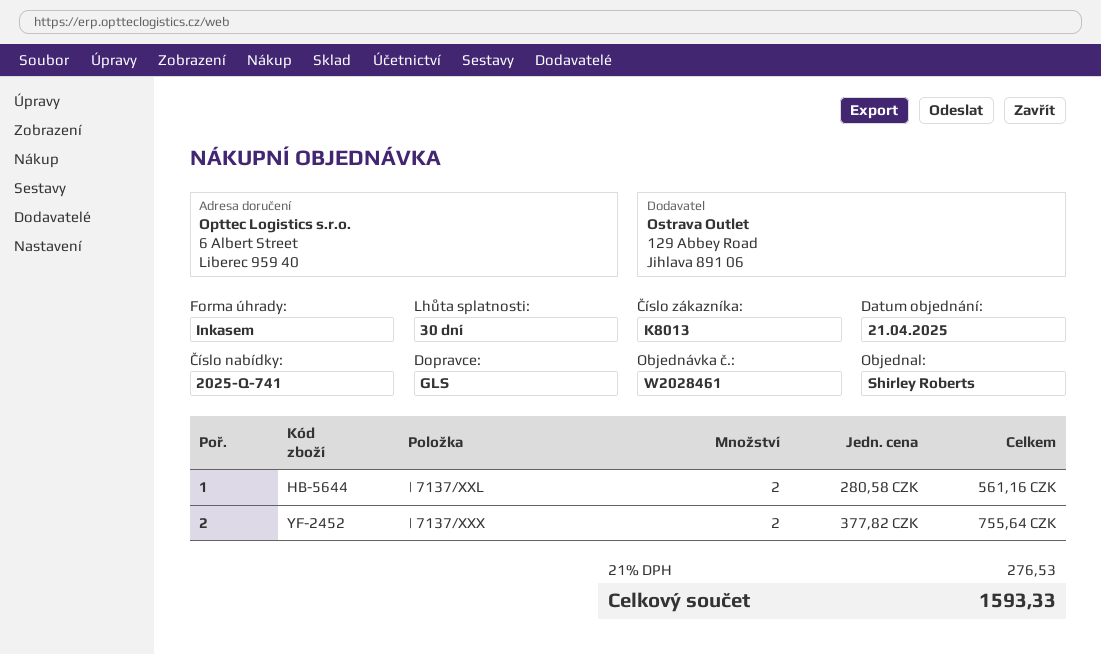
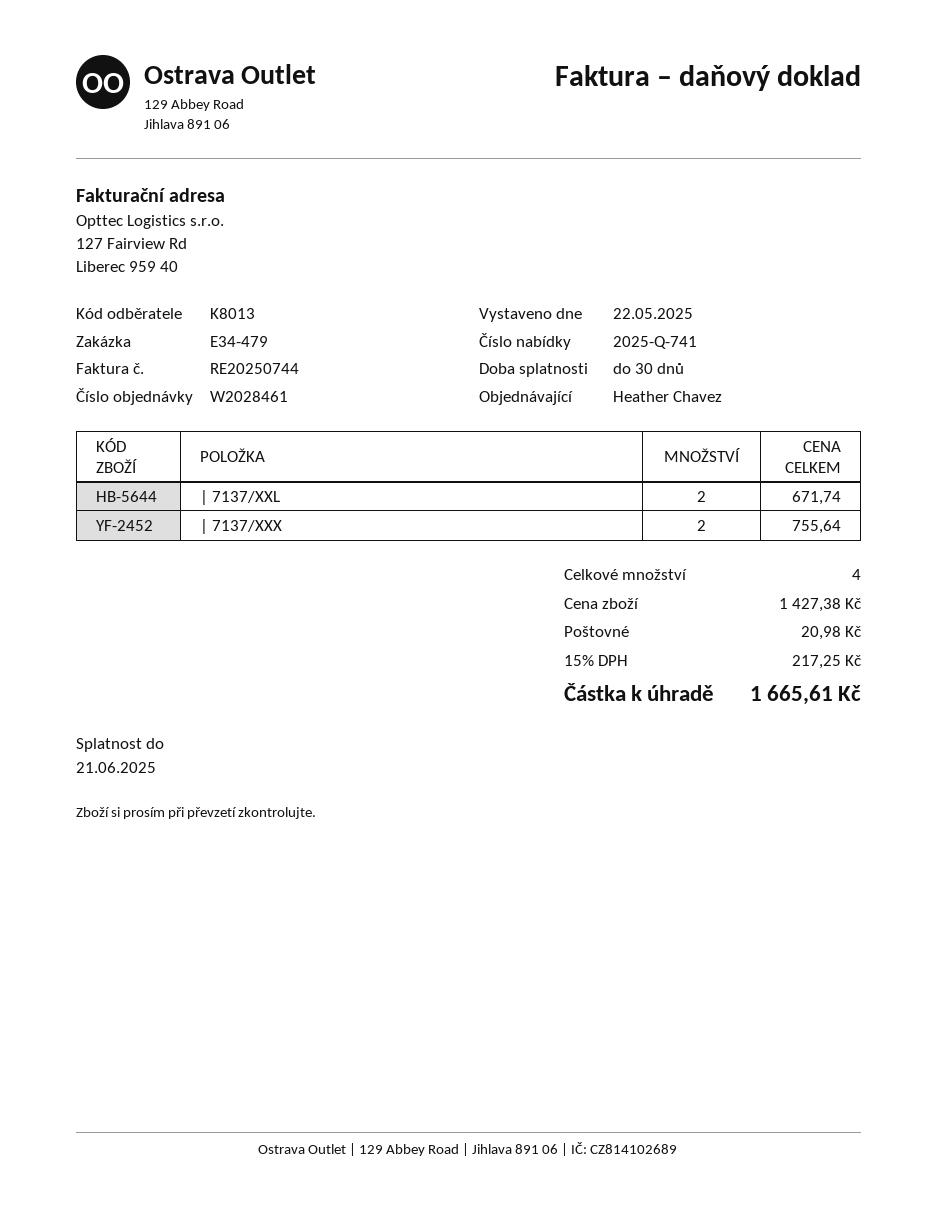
ordered by: Shirley Roberts -> Heather Chavez
| 7137/XXL: 2 for 561.16 -> 2 for 671.74
shipping: none -> 20.98
tax: 21% = 276.53 -> 15% = 217.25
total: 1593.33 -> 1665.61

